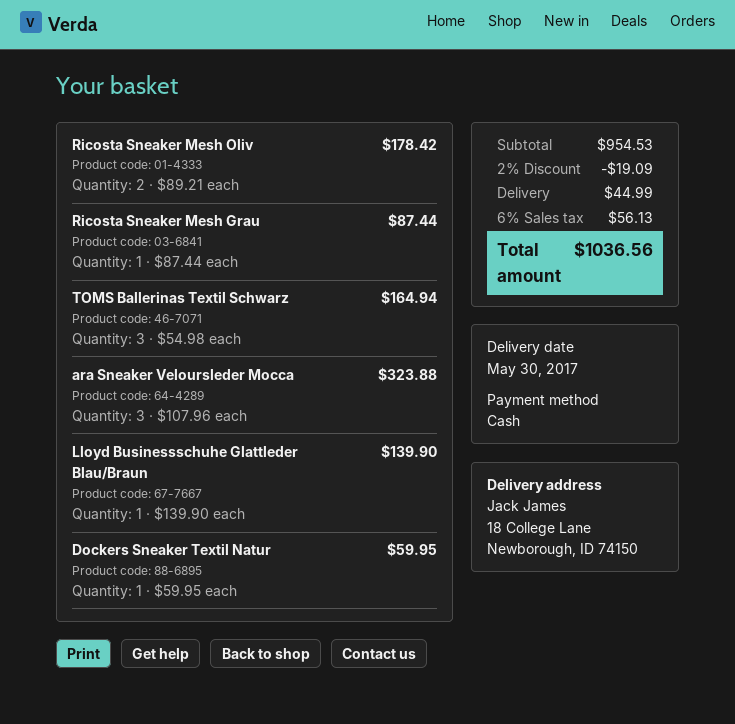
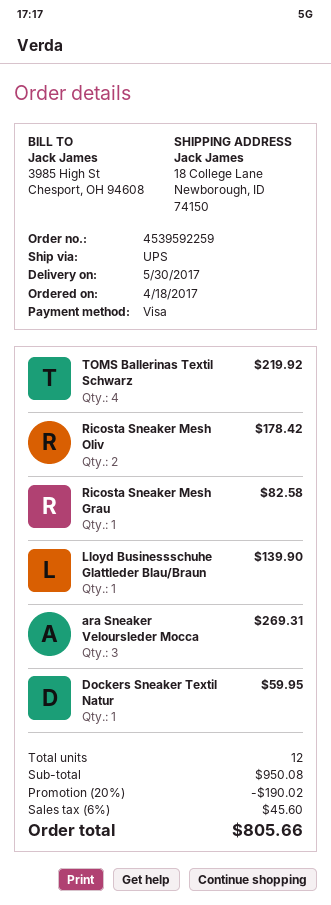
payment method: cash -> Visa
Ricosta Sneaker Mesh Grau: 1 for 87.44 -> 1 for 82.58
TOMS Ballerinas Textil Schwarz: 3 for 164.94 -> 4 for 219.92
ara Sneaker Veloursleder Mocca: 3 for 323.88 -> 3 for 269.31
subtotal: 954.53 -> 950.08
discount: 2% = 19.09 -> 20% = 190.02
shipping: 44.99 -> none
tax: 6% = 56.13 -> 6% = 45.60
total: 1036.56 -> 805.66

